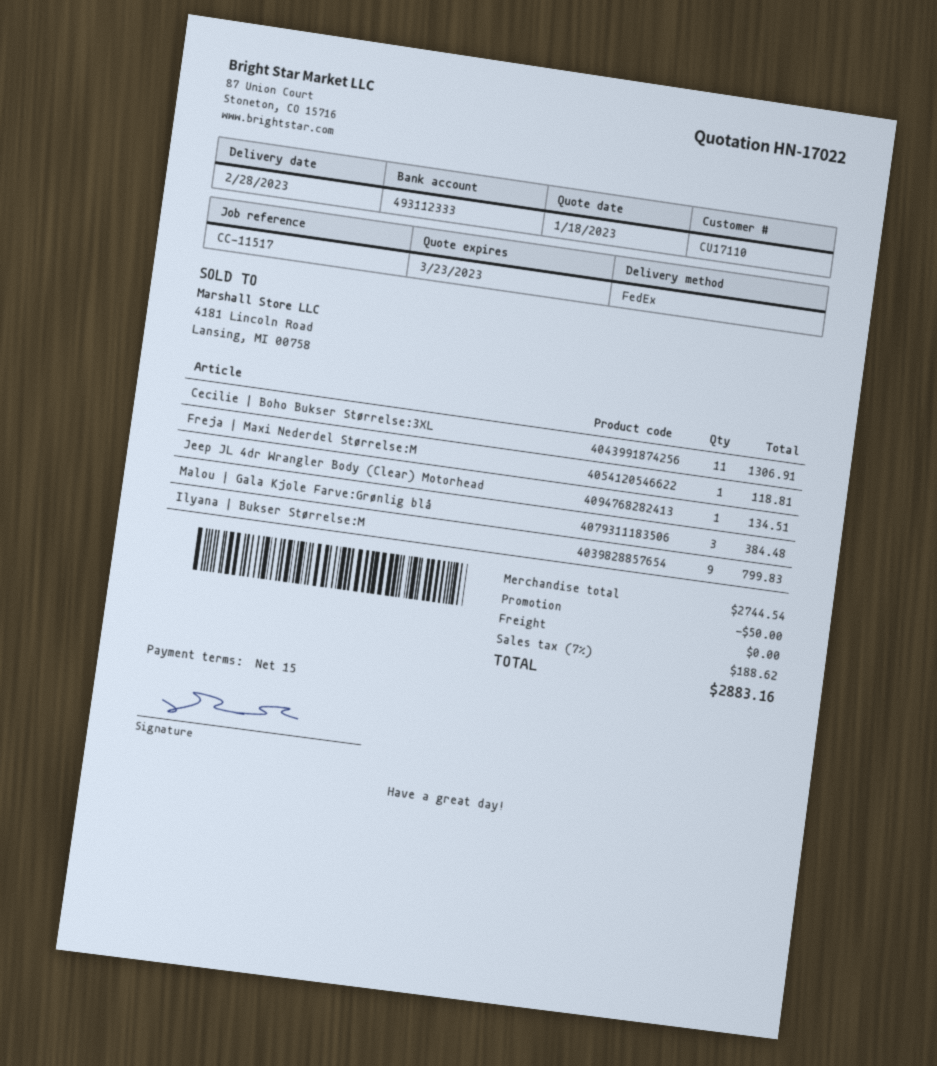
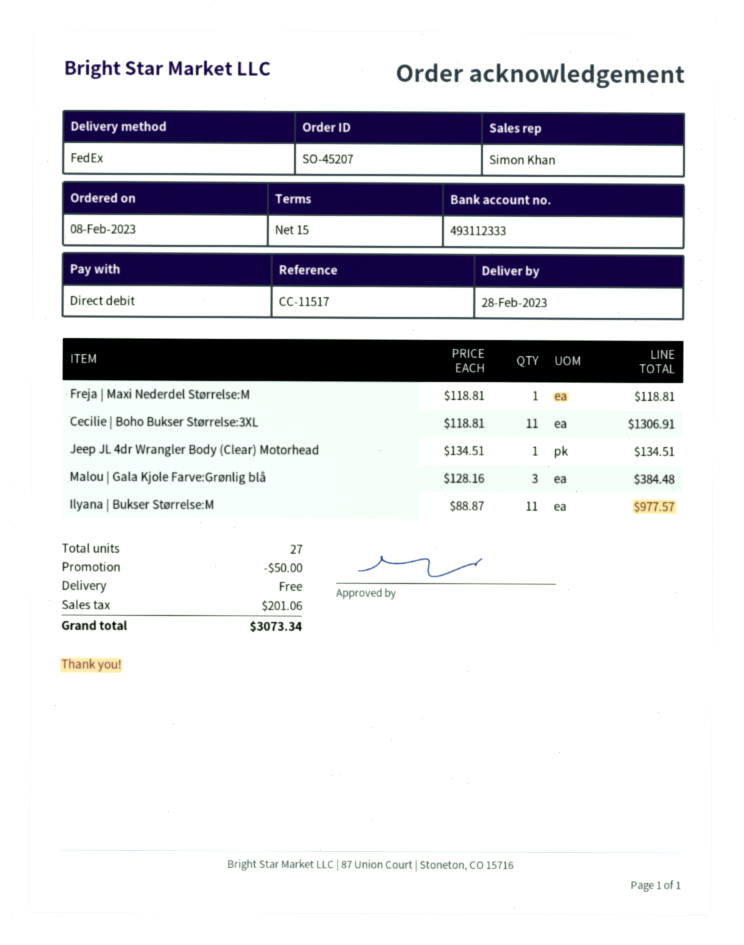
Ilyana | Bukser Størrelse:M: 9 for 799.83 -> 11 for 977.57
tax: 188.62 -> 201.06
total: 2883.16 -> 3073.34

